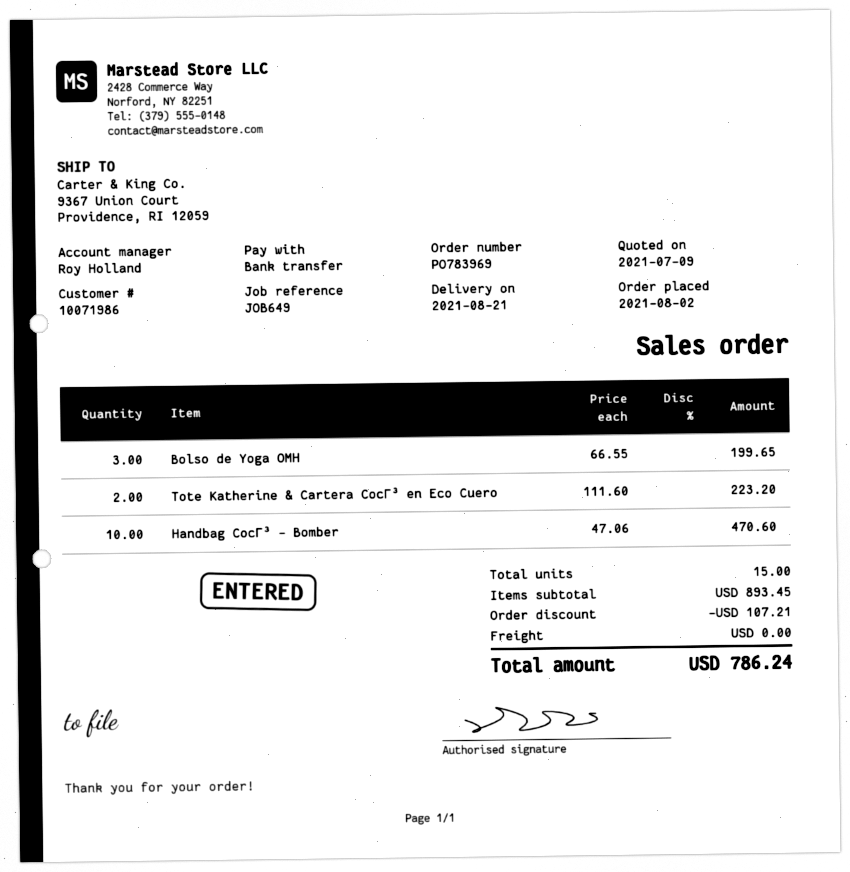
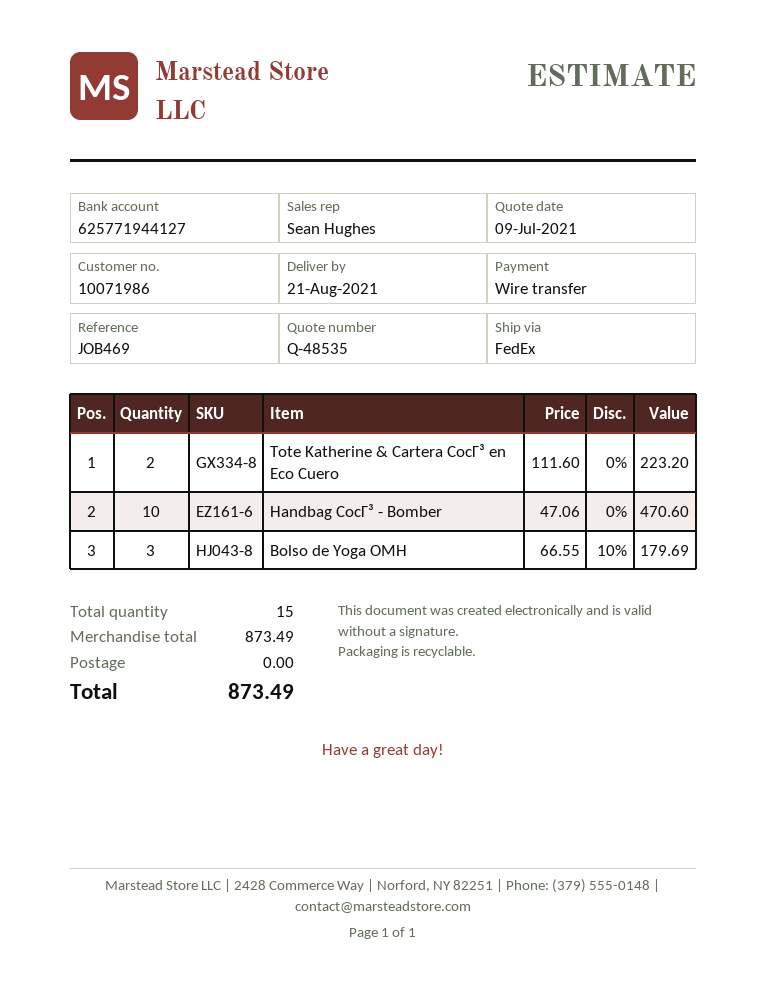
reference: JOB649 -> JOB469
sales rep: Roy Holland -> Sean Hughes
Bolso de Yoga OMH: 3 x 66.55 = 199.65 -> 3 x 66.55 - 10% = 179.69
subtotal: 893.45 -> 873.49
discount: 107.21 -> none
total: 786.24 -> 873.49

